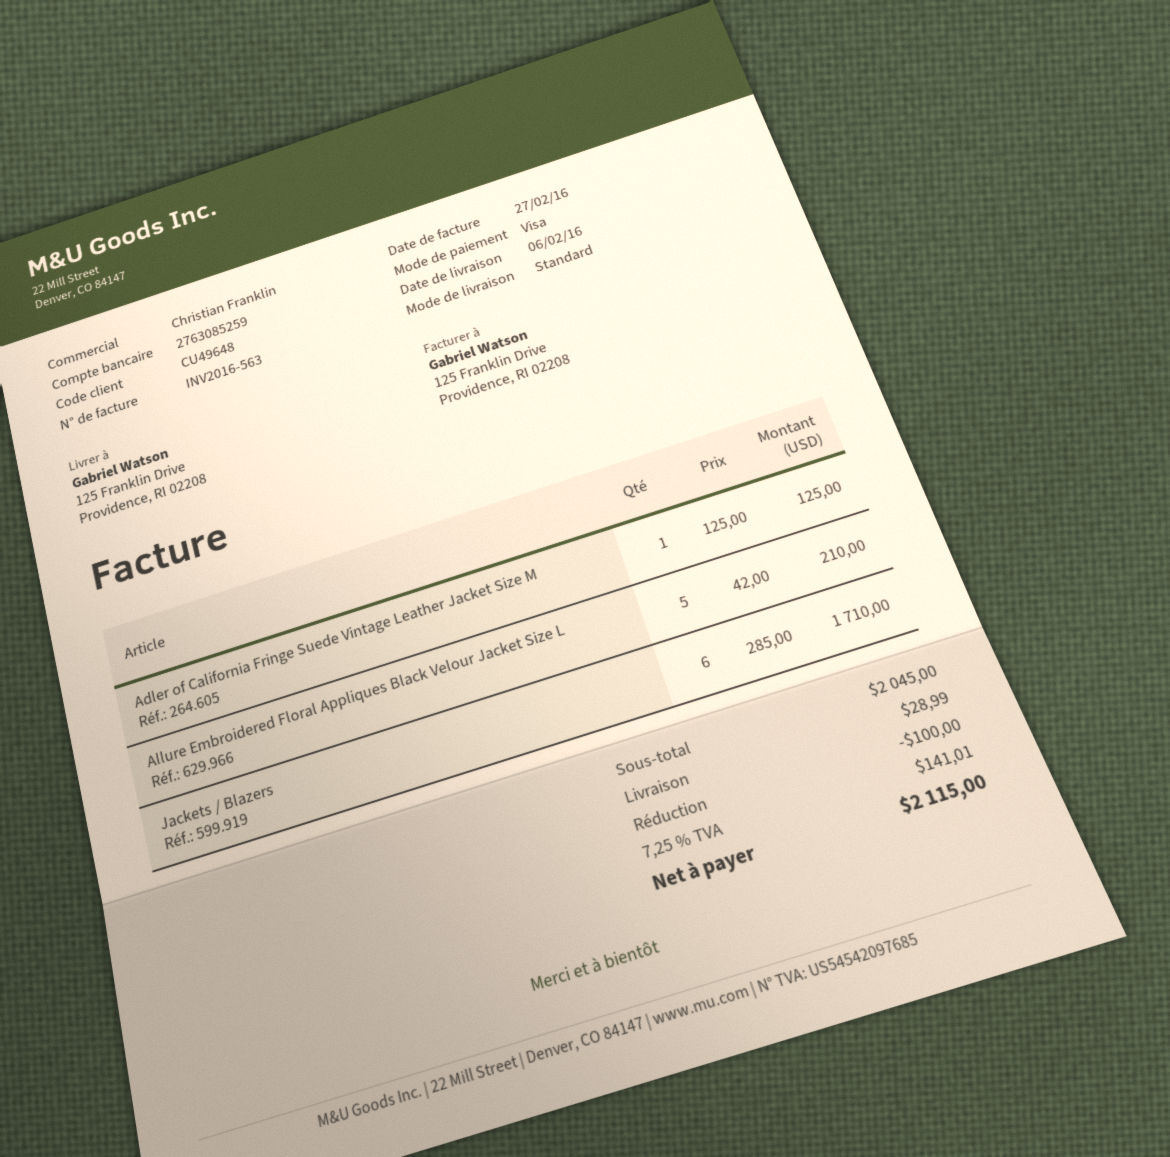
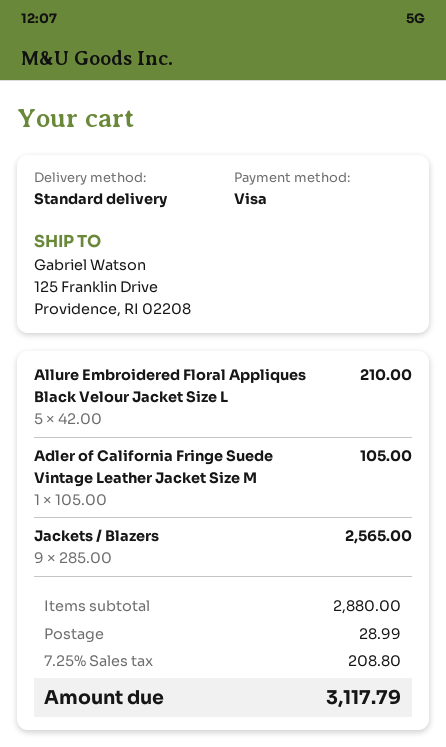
Adler of California Fringe Suede Vintage Leather Jacket Size M: 1 x 125.00 = 125.00 -> 1 x 105.00 = 105.00
Jackets / Blazers: 6 x 285.00 = 1710.00 -> 9 x 285.00 = 2565.00
subtotal: 2045.00 -> 2880.00
discount: 100.00 -> none
tax: 7.25% = 141.01 -> 7.25% = 208.80
total: 2115.00 -> 3117.79

